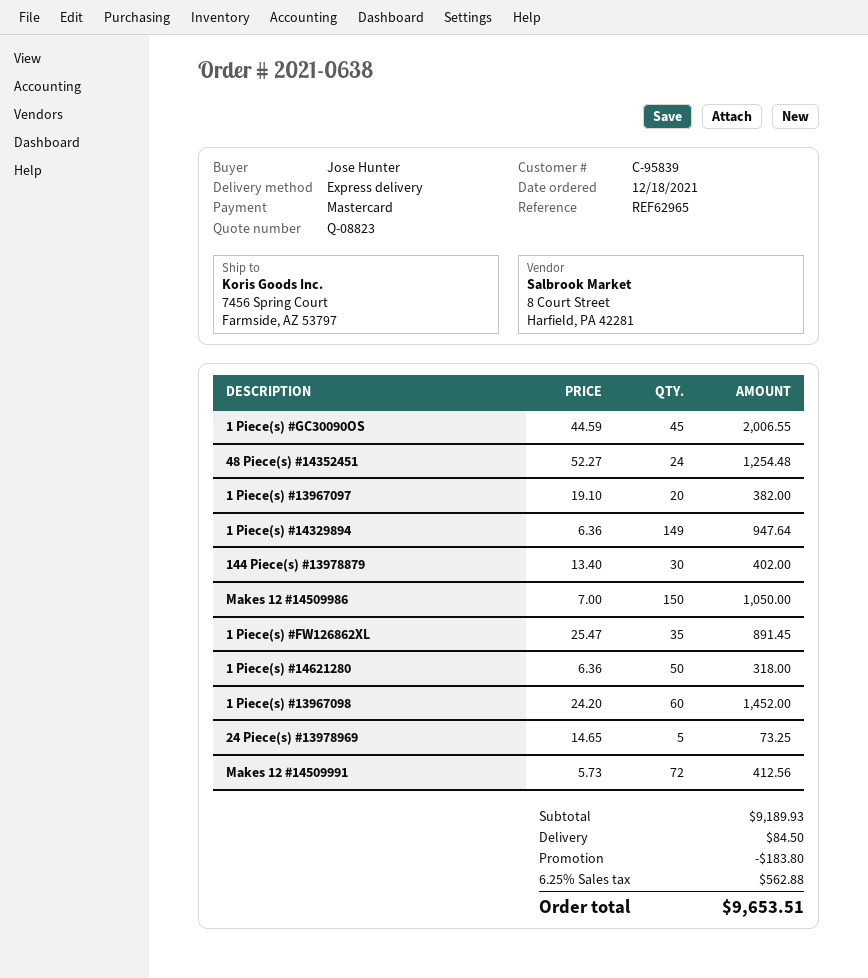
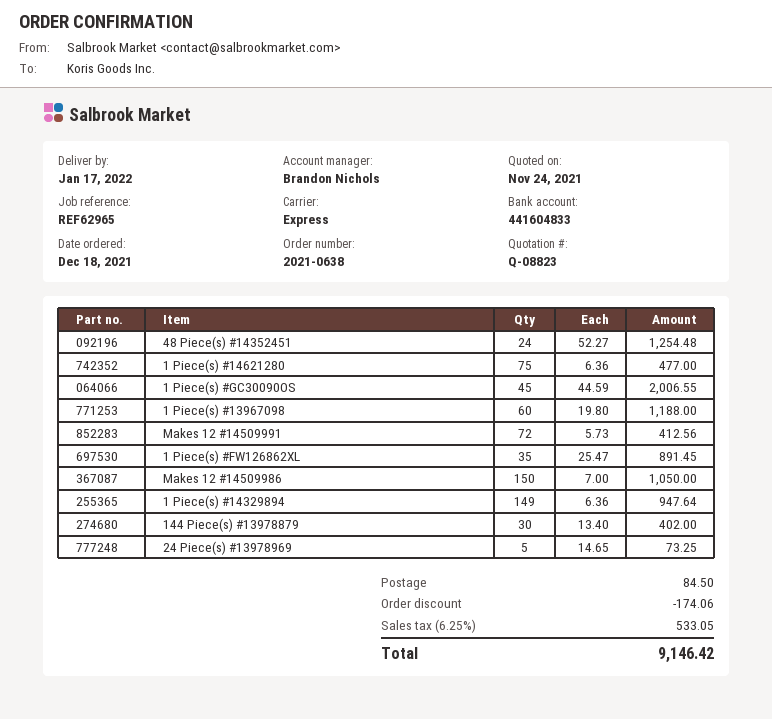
1 Piece(s) #13967097: 20 x 19.10 = 382.00 -> none
1 Piece(s) #14621280: 50 x 6.36 = 318.00 -> 75 x 6.36 = 477.00
1 Piece(s) #13967098: 60 x 24.20 = 1452.00 -> 60 x 19.80 = 1188.00
discount: 183.80 -> 174.06
tax: 6.25% = 562.88 -> 6.25% = 533.05
total: 9653.51 -> 9146.42

